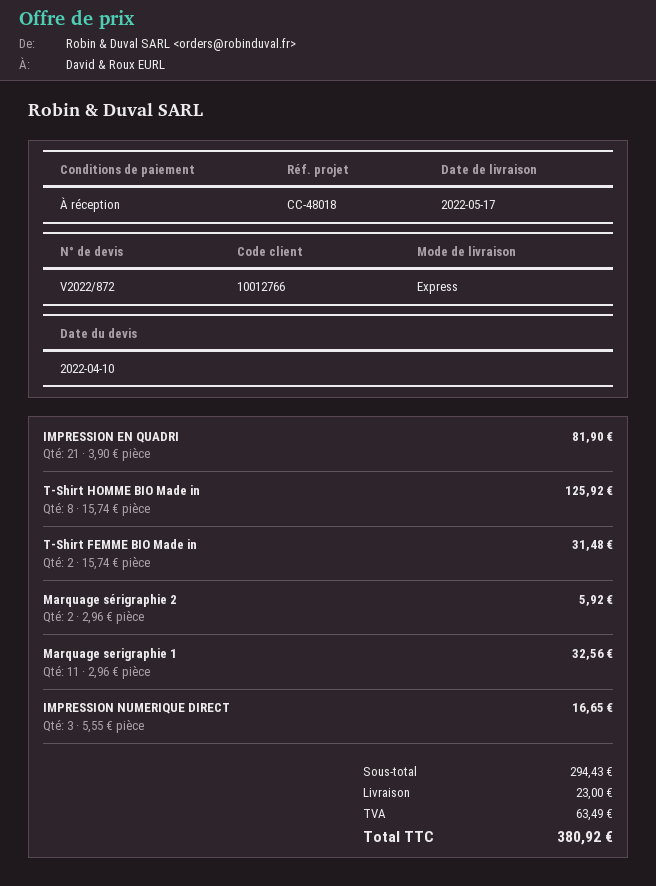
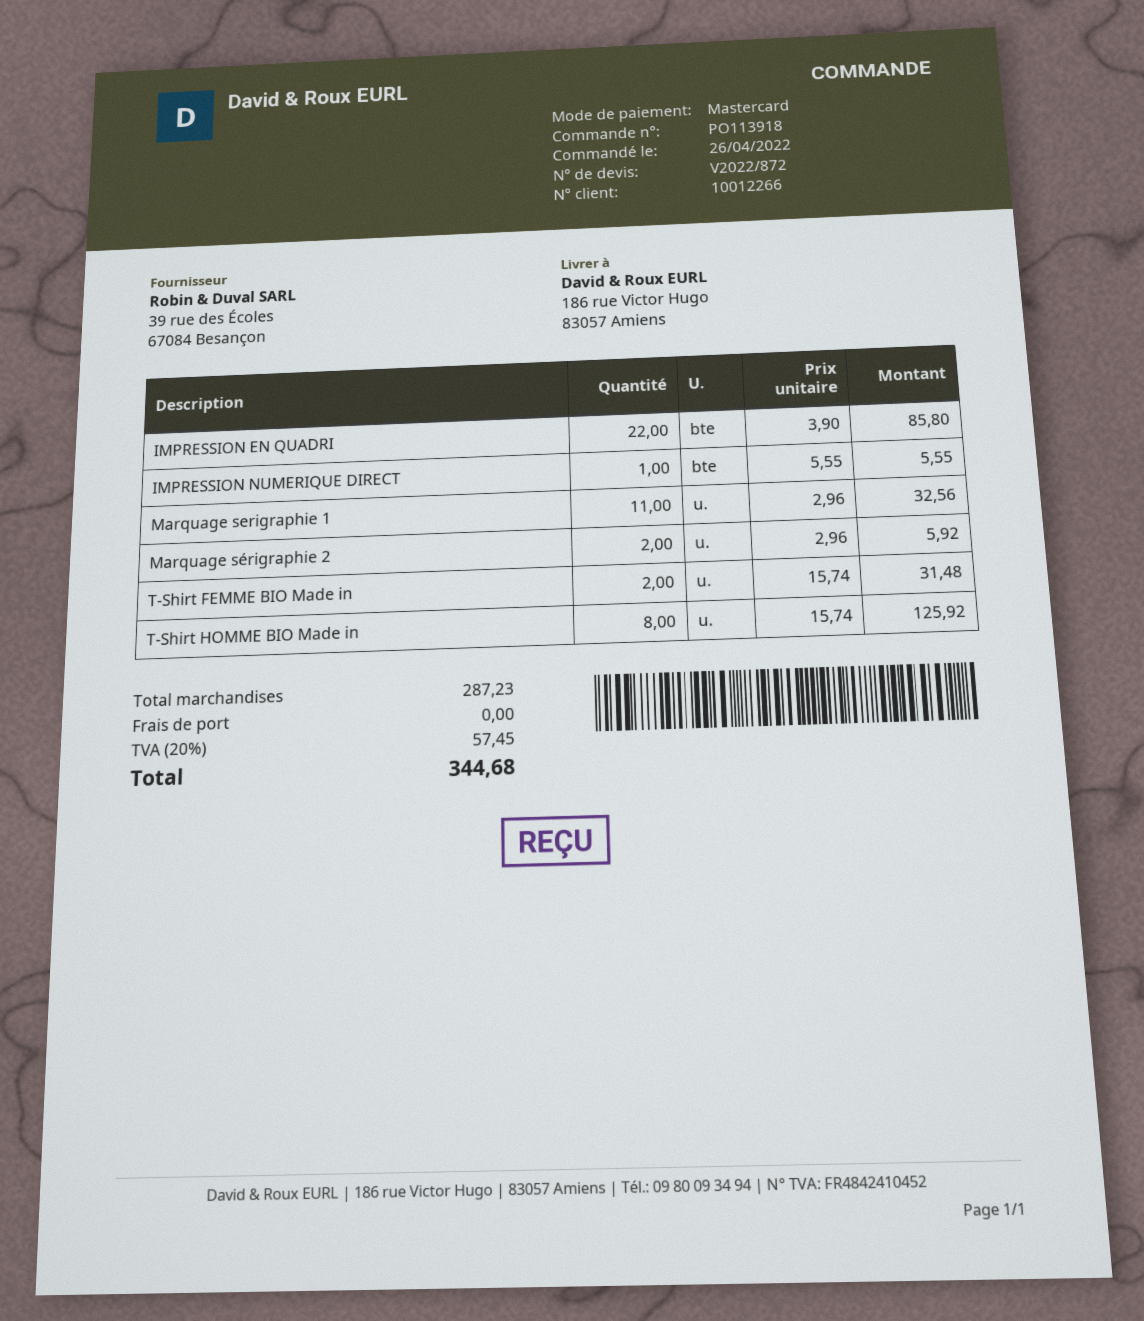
customer number: 10012766 -> 10012266
IMPRESSION EN QUADRI: 21 x 3.90 = 81.90 -> 22 x 3.90 = 85.80
IMPRESSION NUMERIQUE DIRECT: 3 x 5.55 = 16.65 -> 1 x 5.55 = 5.55
subtotal: 294.43 -> 287.23
shipping: 23.00 -> 0.00
tax: 63.49 -> 57.45
total: 380.92 -> 344.68

